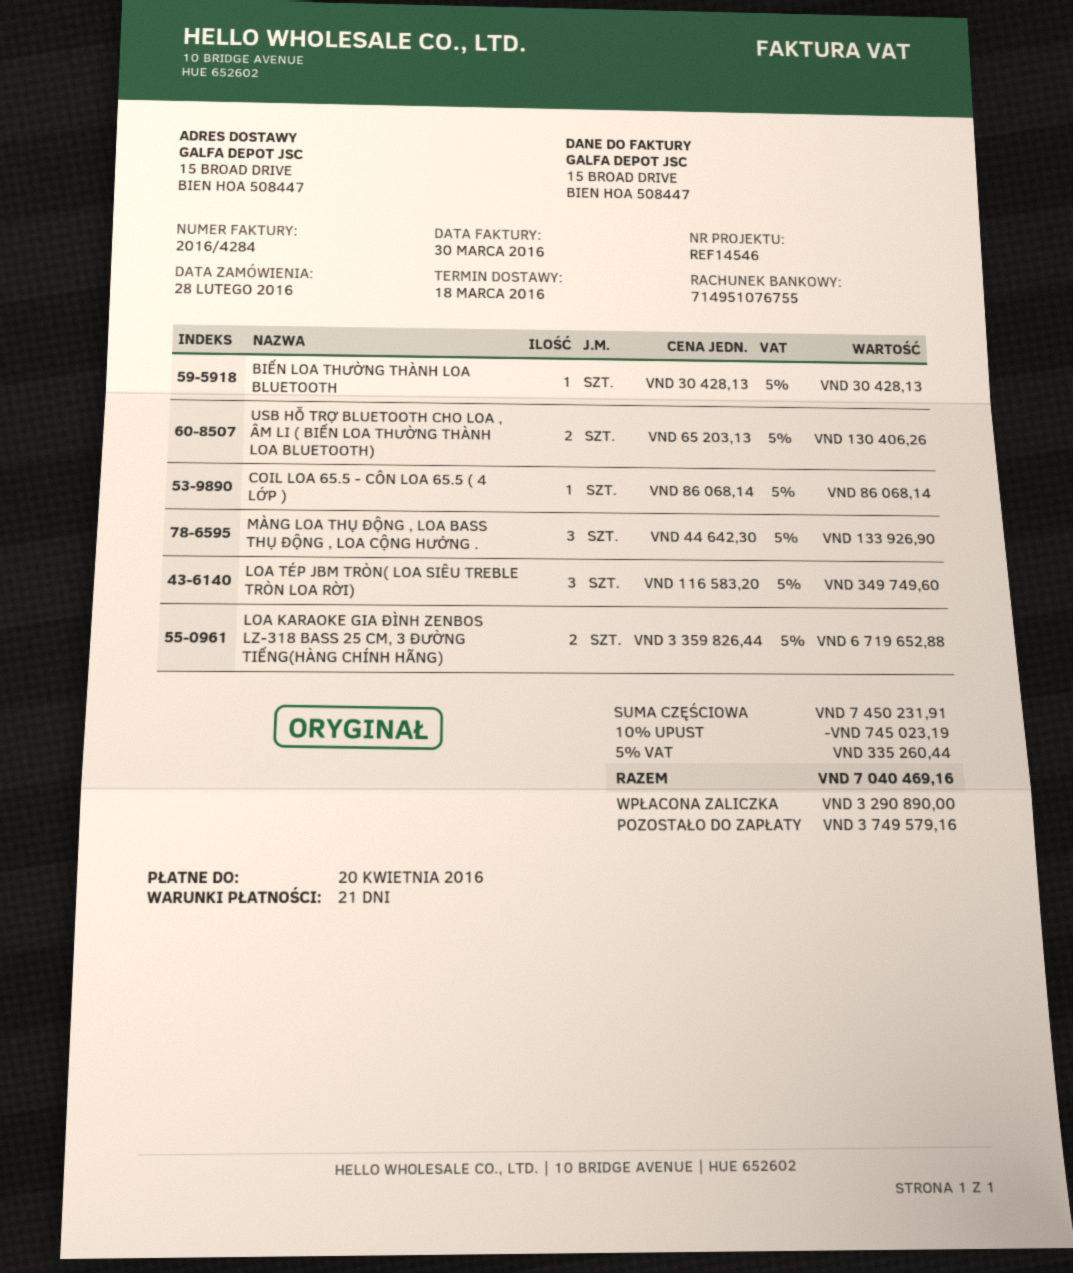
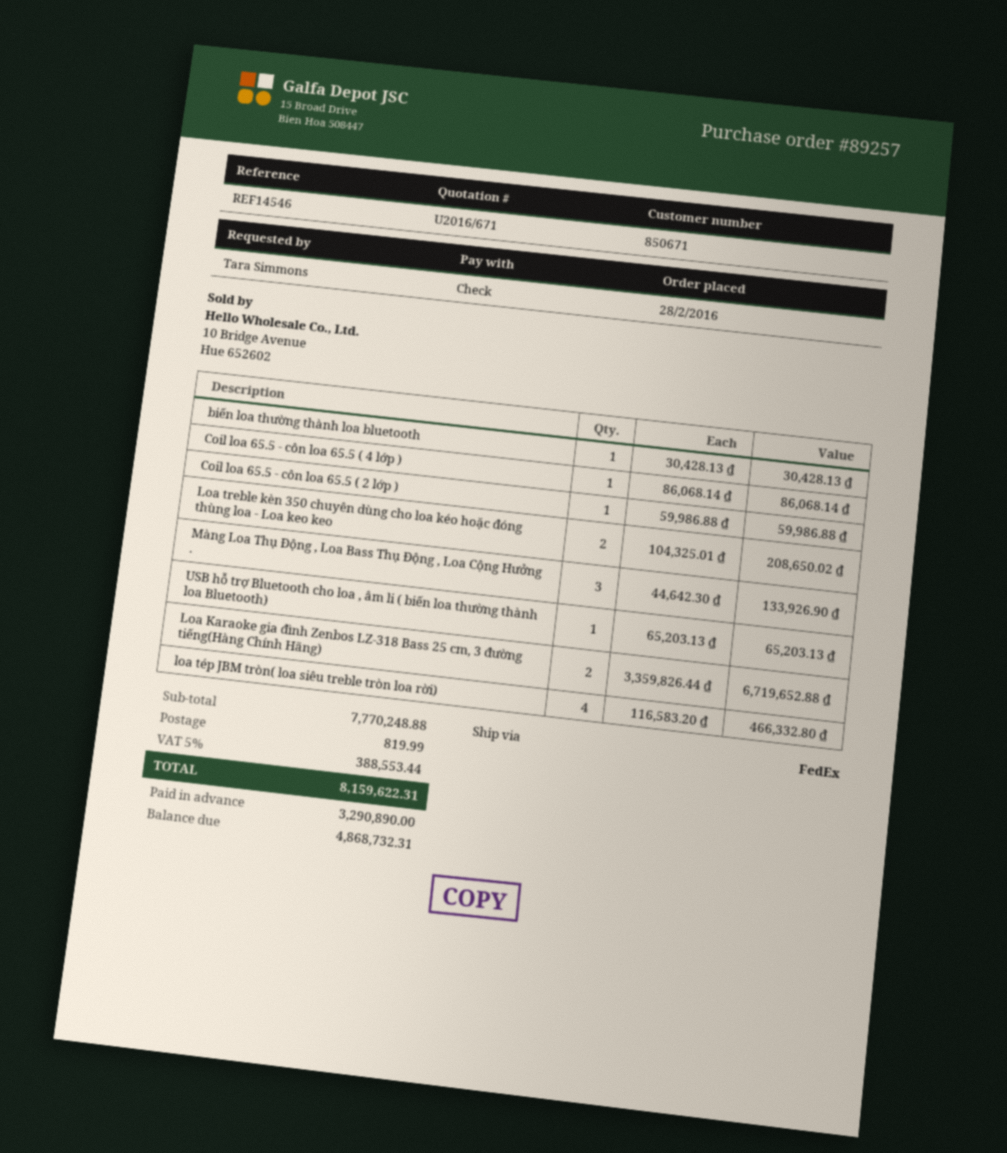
USB HỖ TRỢ BLUETOOTH CHO LOA , ÂM LI ( BIẾN LOA THƯỜNG THÀNH LOA BLUETOOTH): 2 x 65203.13 = 130406.26 -> 1 x 65203.13 = 65203.13
LOA TÉP JBM TRÒN( LOA SIÊU TREBLE TRÒN LOA RỜI): 3 x 116583.20 = 349749.60 -> 4 x 116583.20 = 466332.80
Coil loa 65.5 - côn loa 65.5 ( 2 lớp ): none -> 1 x 59986.88 = 59986.88
Loa treble kèn 350 chuyên dùng cho loa kéo hoặc đóng thùng loa - Loa keo keo: none -> 2 x 104325.01 = 208650.02
subtotal: 7450231.91 -> 7770248.88
discount: 10% = 745023.19 -> none
shipping: none -> 819.99
tax: 5% = 335260.44 -> 5% = 388553.44
total: 7040469.16 -> 8159622.31
balance: 3749579.16 -> 4868732.31

